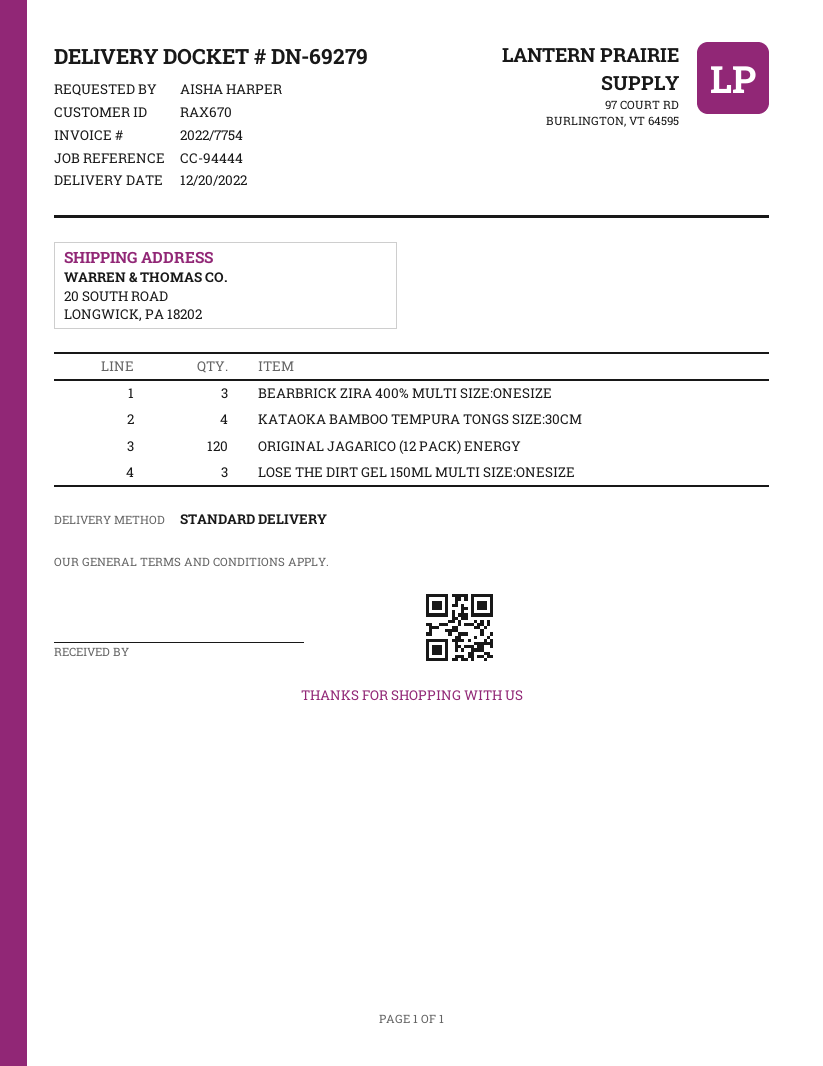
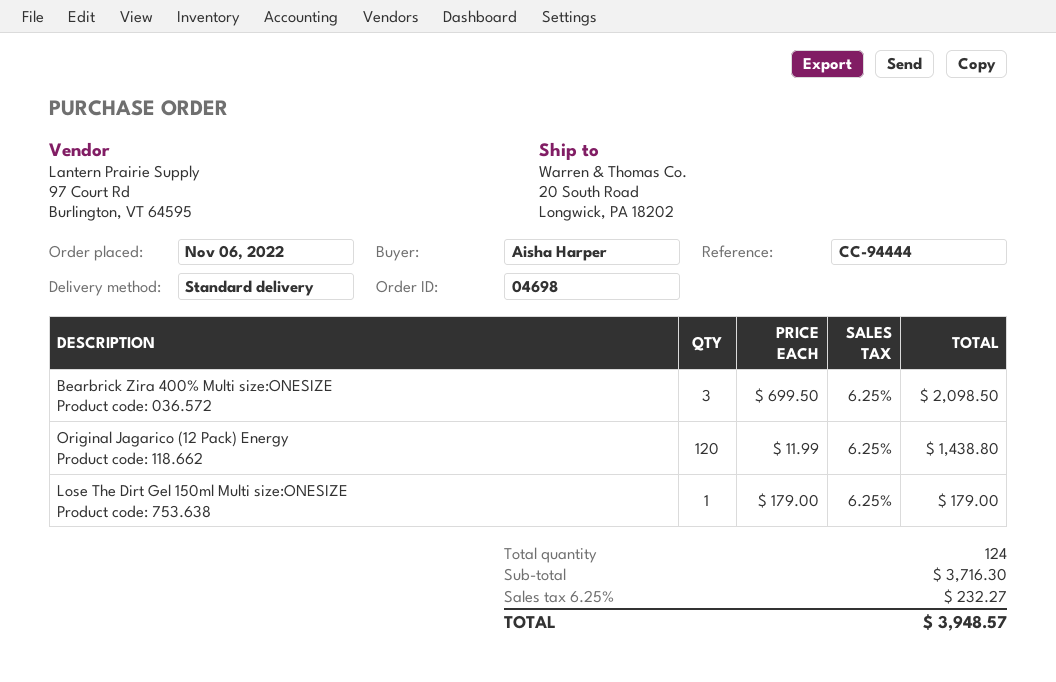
KATAOKA BAMBOO TEMPURA TONGS SIZE:30CM: 4 -> none
LOSE THE DIRT GEL 150ML MULTI SIZE:ONESIZE: 3 -> 1

